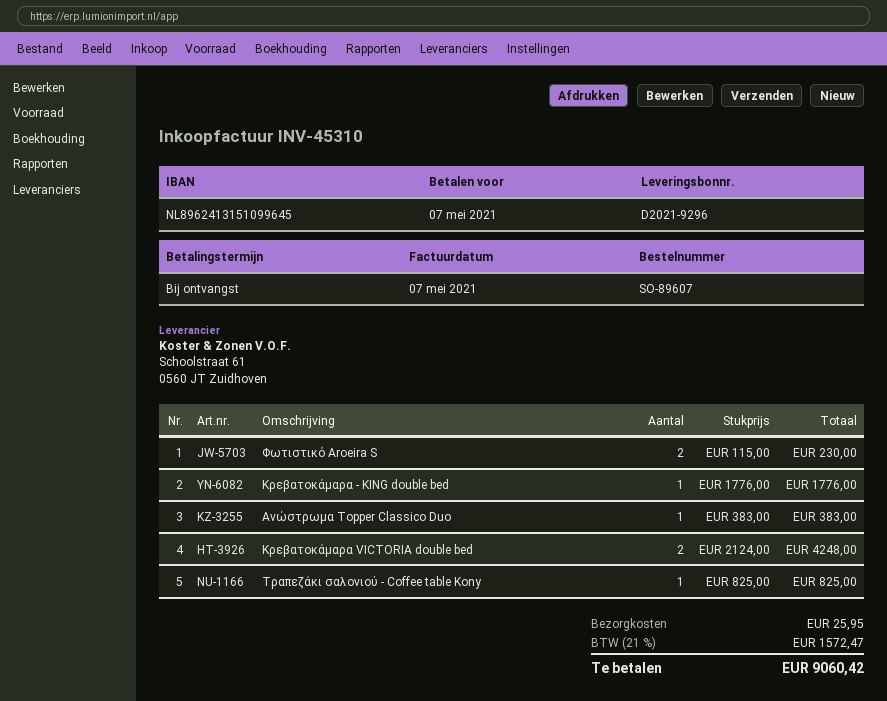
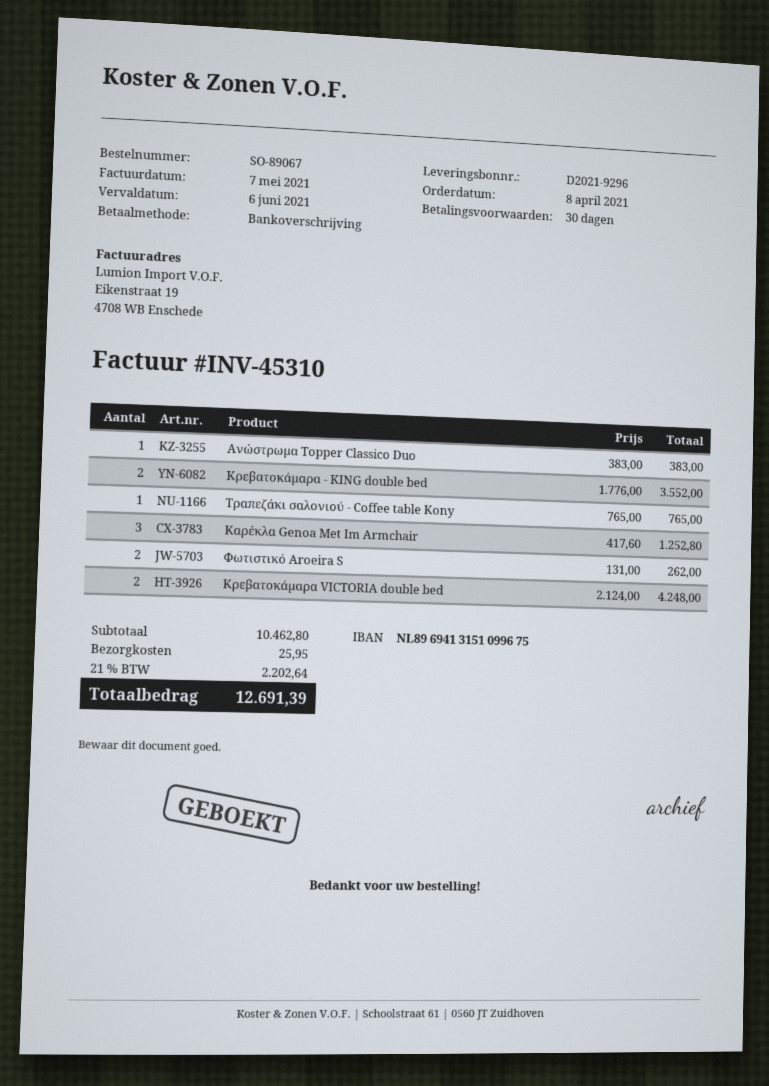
order number: SO-89607 -> SO-89067
payment terms: on receipt -> 30 days
due date: 2021-05-07 -> 2021-06-06
bank account: NL8962413151099645 -> NL8969413151099675
Φωτιστικό Aroeira S: 2 x 115.00 = 230.00 -> 2 x 131.00 = 262.00
Κρεβατοκάμαρα - KING double bed: 1 x 1776.00 = 1776.00 -> 2 x 1776.00 = 3552.00
Τραπεζάκι σαλονιού - Coffee table Kony: 1 x 825.00 = 825.00 -> 1 x 765.00 = 765.00
Καρέκλα Genoa Met Im Armchair: none -> 3 x 417.60 = 1252.80
tax: 21% = 1572.47 -> 21% = 2202.64
total: 9060.42 -> 12691.39

